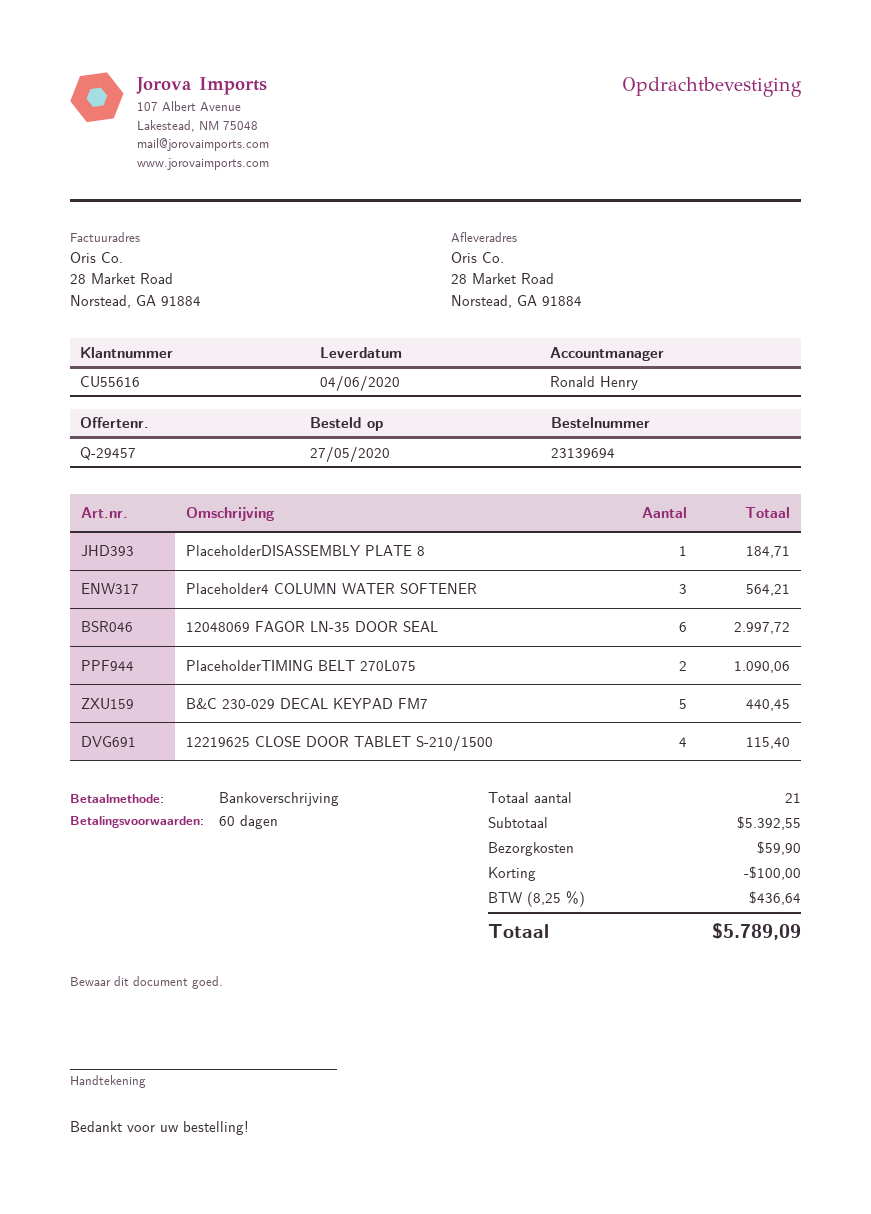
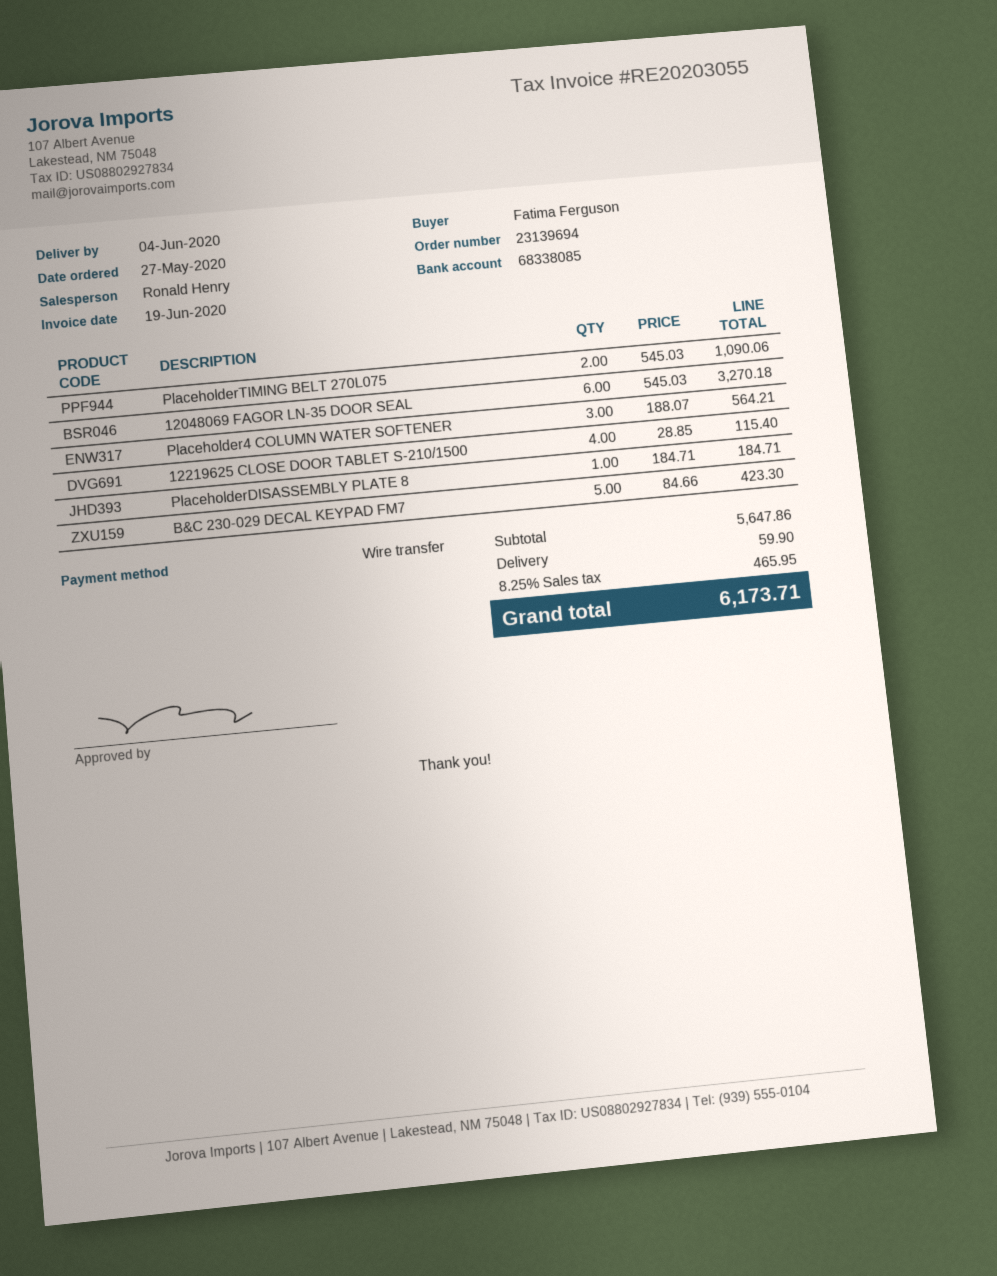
12048069 FAGOR LN-35 DOOR SEAL: 6 for 2997.72 -> 6 for 3270.18
B&C 230-029 DECAL KEYPAD FM7: 5 for 440.45 -> 5 for 423.30
subtotal: 5392.55 -> 5647.86
discount: 100.00 -> none
tax: 8.25% = 436.64 -> 8.25% = 465.95
total: 5789.09 -> 6173.71

